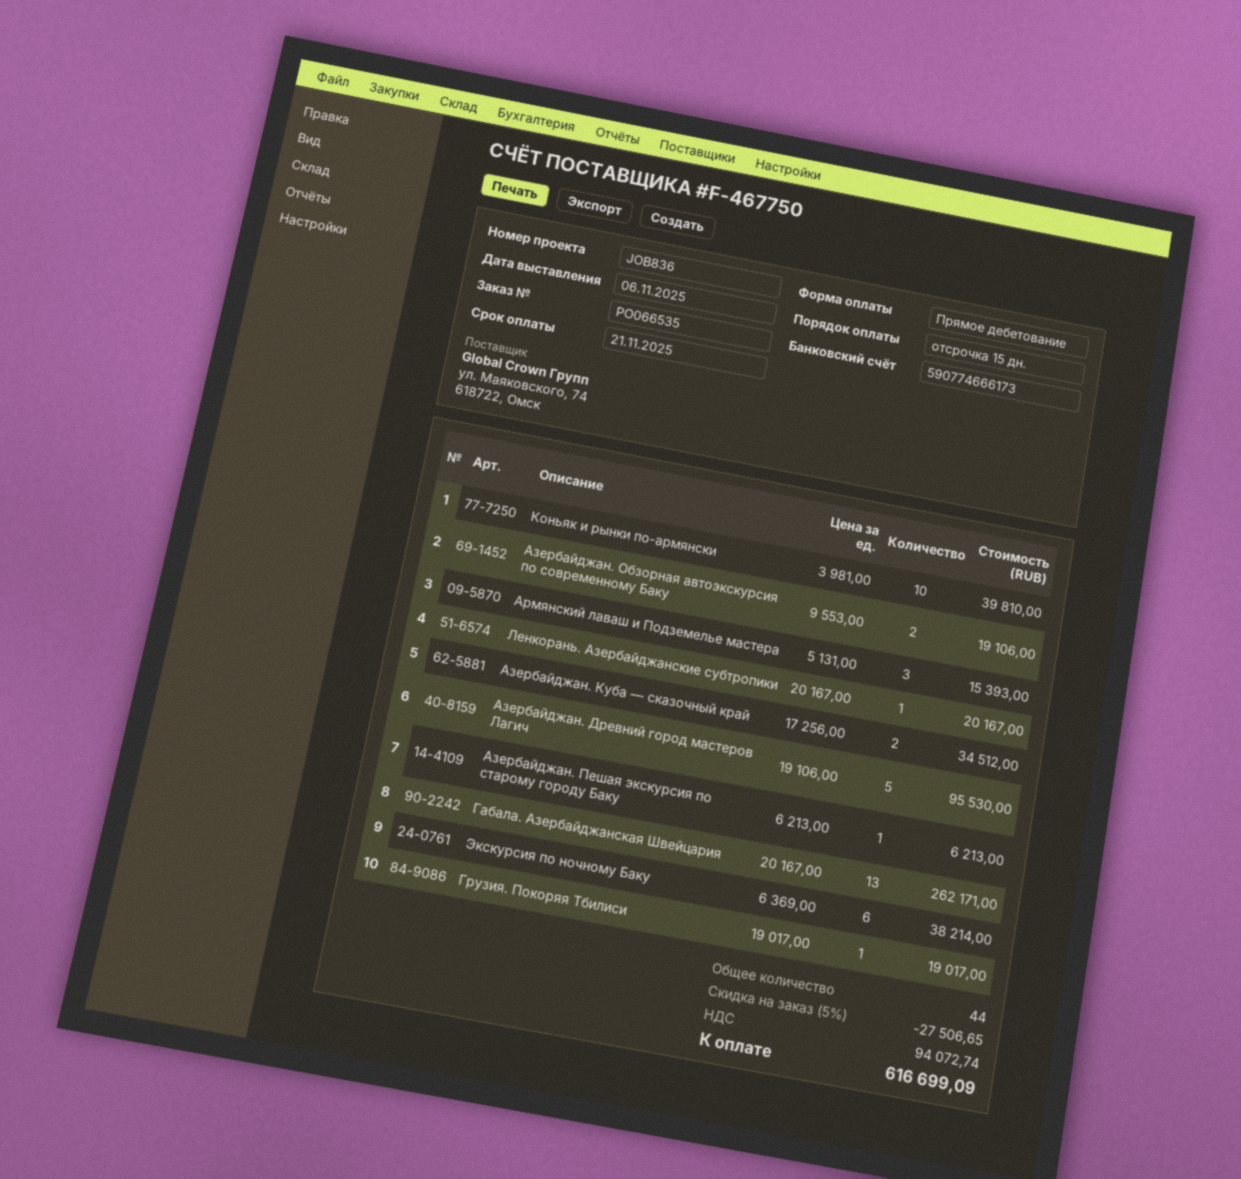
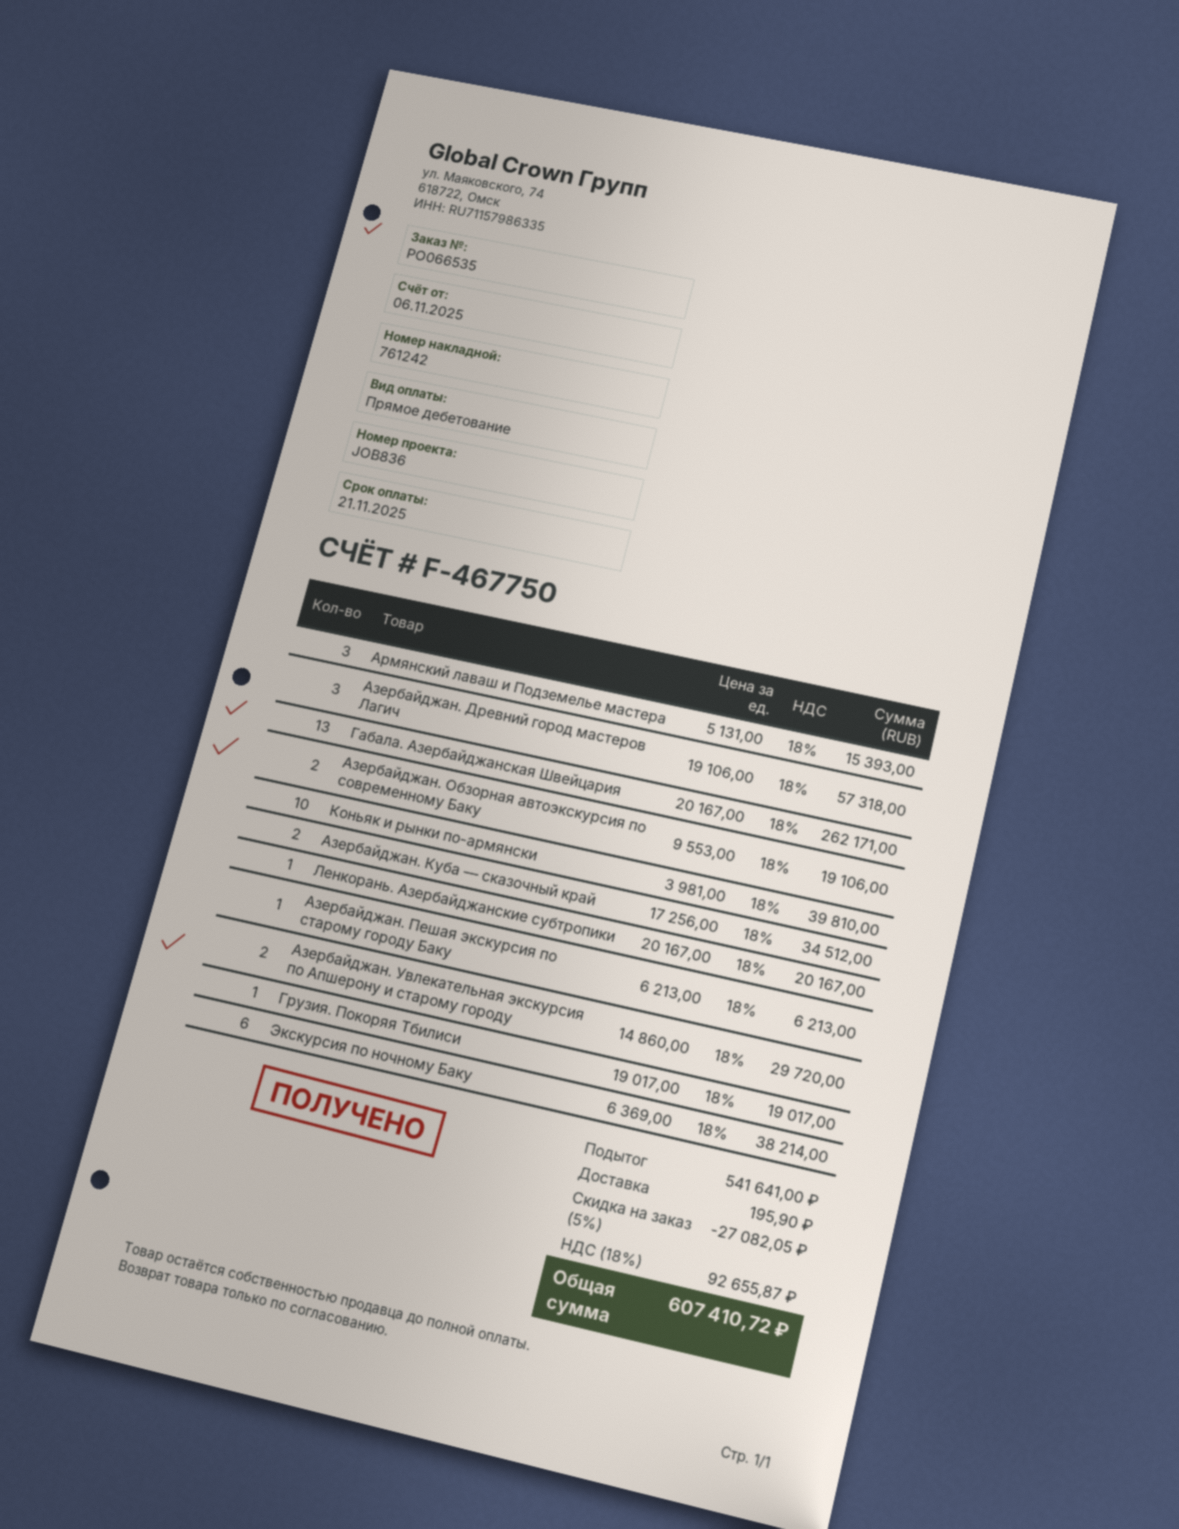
Азербайджан. Древний город мастеров Лагич: 5 x 19106.00 = 95530.00 -> 3 x 19106.00 = 57318.00
Азербайджан. Увлекательная экскурсия по Апшерону и старому городу: none -> 2 x 14860.00 = 29720.00
discount: 5% = 27506.65 -> 5% = 27082.05
shipping: none -> 195.90
tax: 94072.74 -> 92655.87
total: 616699.09 -> 607410.72

